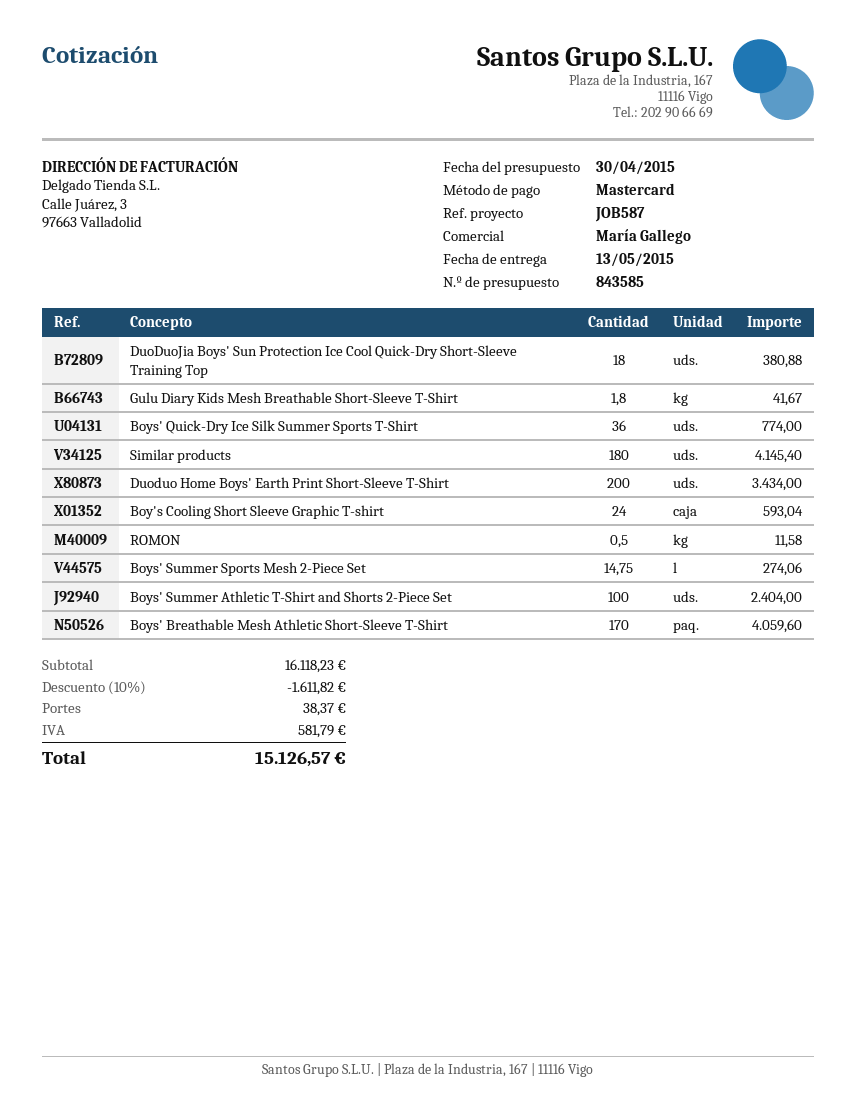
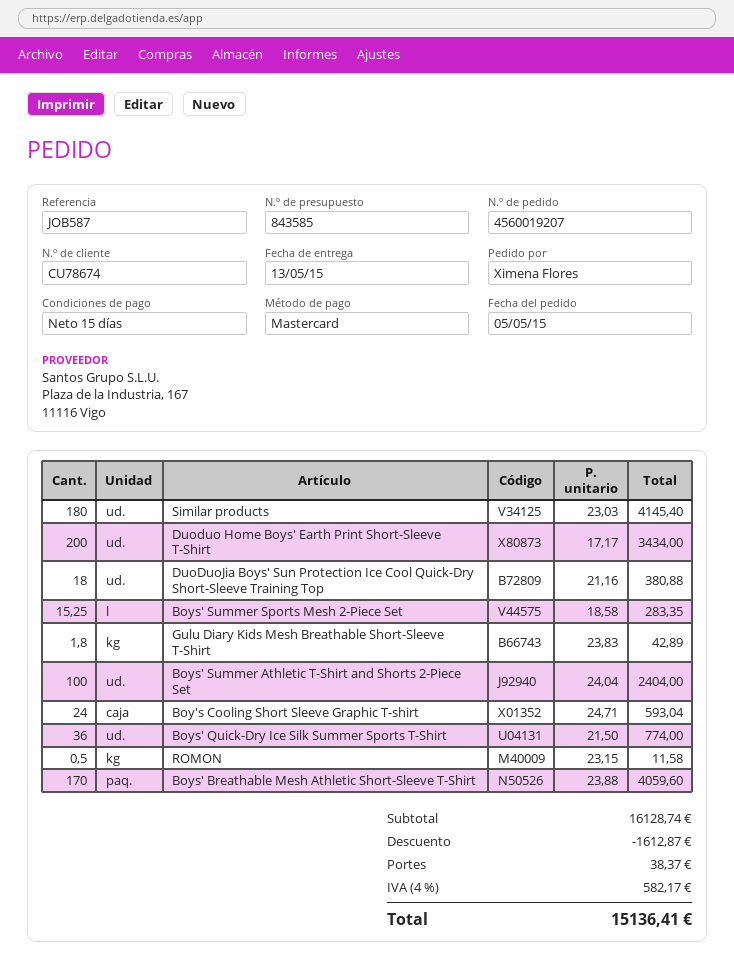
Gulu Diary Kids Mesh Breathable Short-Sleeve T-Shirt: 1.8 for 41.67 -> 1.8 for 42.89
Boys' Summer Sports Mesh 2-Piece Set: 14.75 for 274.06 -> 15.25 for 283.35
subtotal: 16118.23 -> 16128.74
discount: 1611.82 -> 1612.87
tax: 581.79 -> 582.17
total: 15126.57 -> 15136.41

